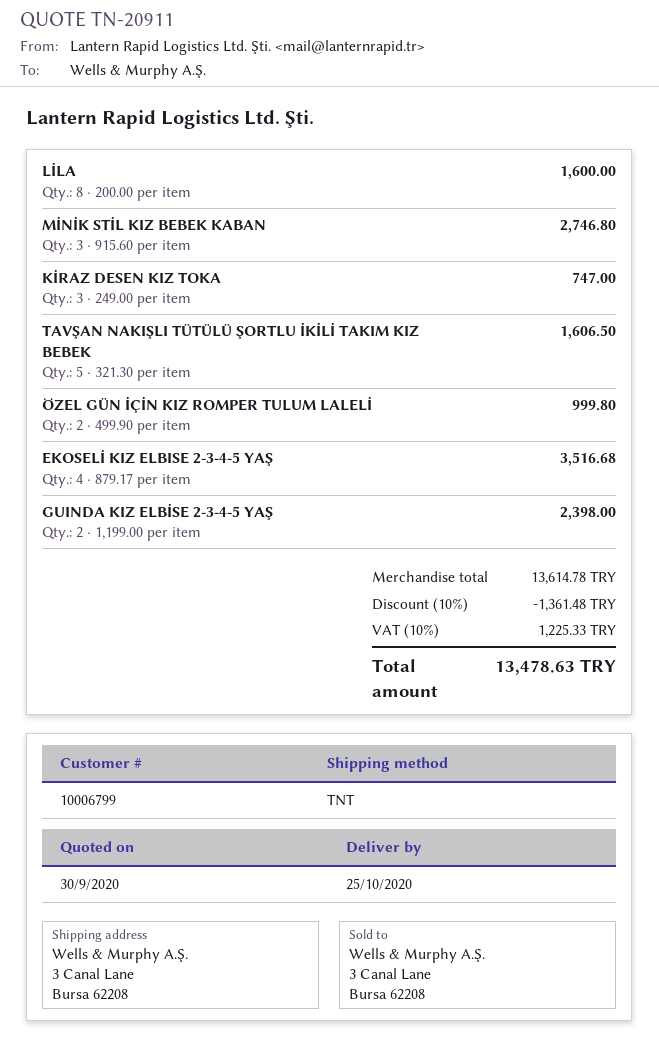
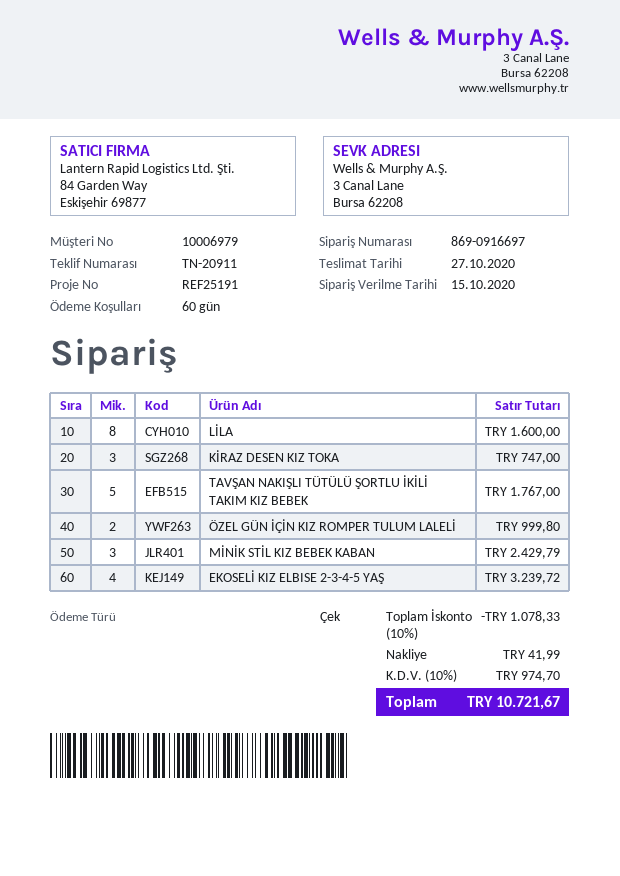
delivery date: 2020-10-25 -> 2020-10-27
customer number: 10006799 -> 10006979
MİNİK STİL KIZ BEBEK KABAN: 3 for 2746.80 -> 3 for 2429.79
TAVŞAN NAKIŞLI TÜTÜLÜ ŞORTLU İKİLİ TAKIM KIZ BEBEK: 5 for 1606.50 -> 5 for 1767.00
EKOSELİ KIZ ELBISE 2-3-4-5 YAŞ: 4 for 3516.68 -> 4 for 3239.72
GUINDA KIZ ELBİSE 2-3-4-5 YAŞ: 2 for 2398.00 -> none
discount: 10% = 1361.48 -> 10% = 1078.33
shipping: none -> 41.99
tax: 10% = 1225.33 -> 10% = 974.70
total: 13478.63 -> 10721.67

